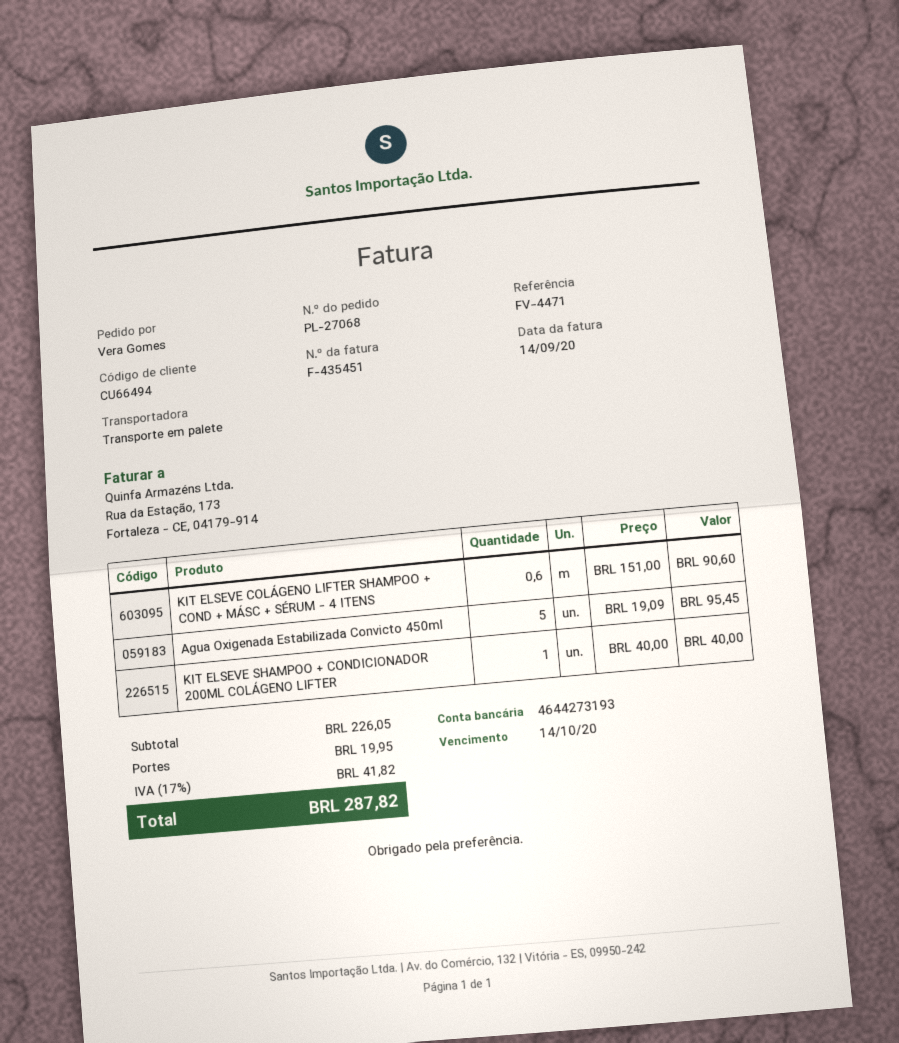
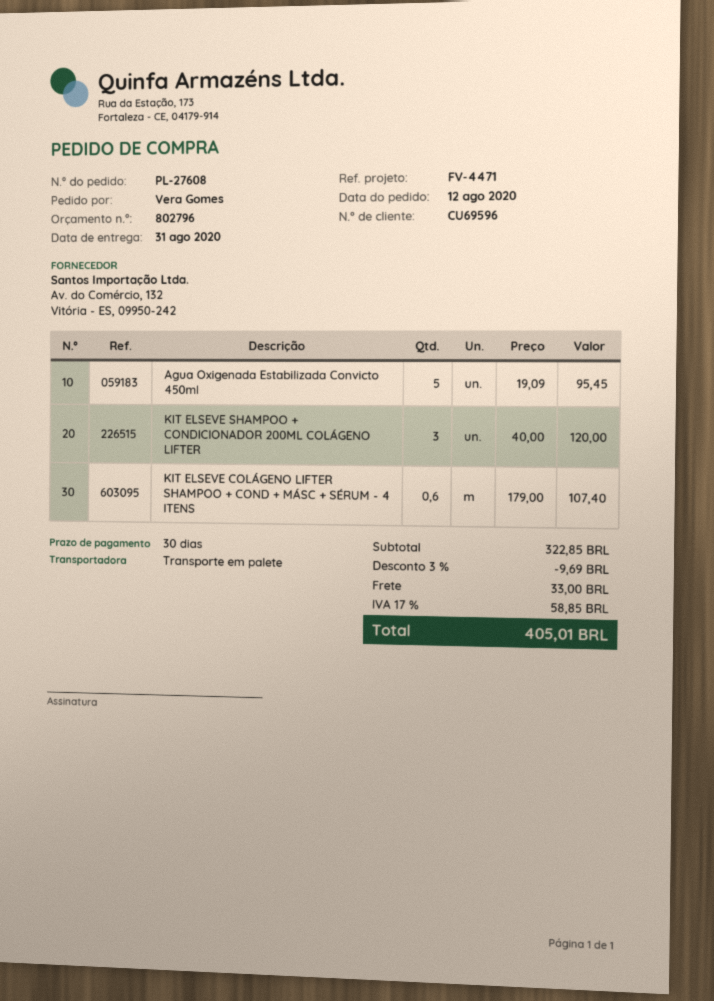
order number: PL-27068 -> PL-27608
customer number: CU66494 -> CU69596
KIT ELSEVE COLÁGENO LIFTER SHAMPOO + COND + MÁSC + SÉRUM - 4 ITENS: 0.6 x 151.00 = 90.60 -> 0.6 x 179.00 = 107.40
KIT ELSEVE SHAMPOO + CONDICIONADOR 200ML COLÁGENO LIFTER: 1 x 40.00 = 40.00 -> 3 x 40.00 = 120.00
subtotal: 226.05 -> 322.85
discount: none -> 3% = 9.69
shipping: 19.95 -> 33.00
tax: 17% = 41.82 -> 17% = 58.85
total: 287.82 -> 405.01

